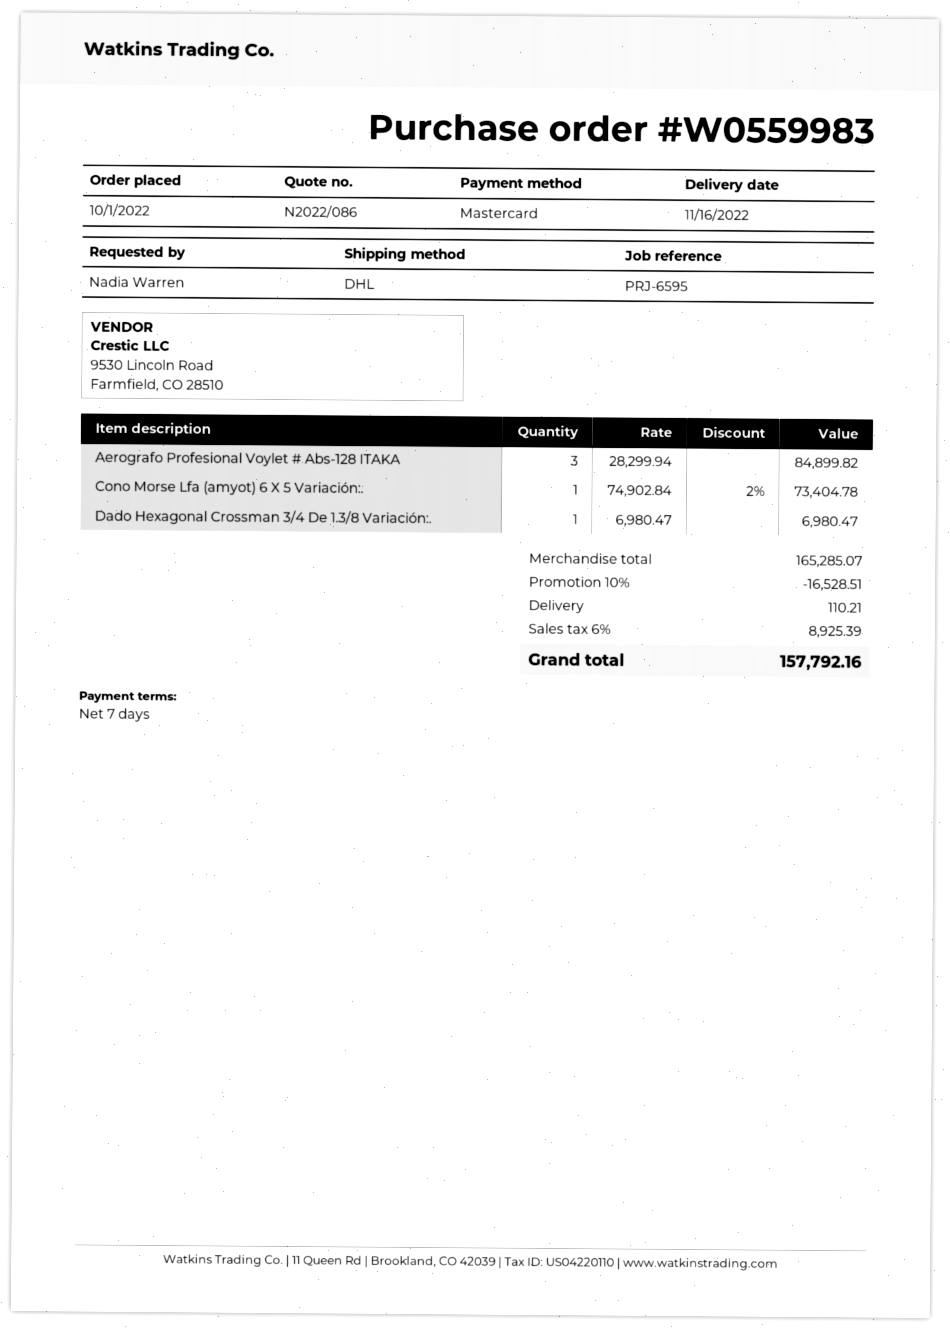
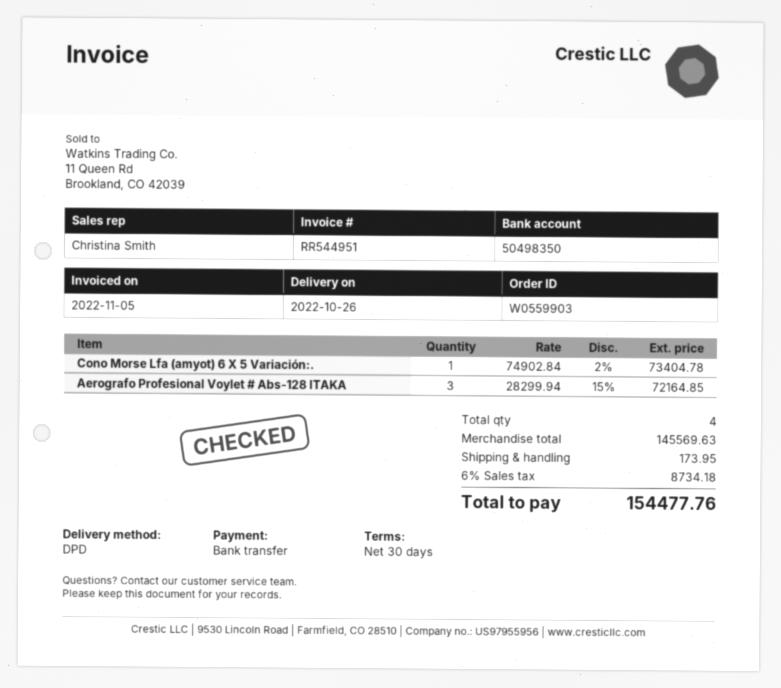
order number: W0559983 -> W0559903
delivery date: 2022-11-16 -> 2022-10-26
payment terms: 7 days -> 30 days
payment method: Mastercard -> bank transfer
shipping method: DHL -> DPD
Aerografo Profesional Voylet # Abs-128 ITAKA: 3 x 28299.94 = 84899.82 -> 3 x 28299.94 - 15% = 72164.85
Dado Hexagonal Crossman 3/4 De 1.3/8 Variación:.: 1 x 6980.47 = 6980.47 -> none
subtotal: 165285.07 -> 145569.63
discount: 10% = 16528.51 -> none
shipping: 110.21 -> 173.95
tax: 6% = 8925.39 -> 6% = 8734.18
total: 157792.16 -> 154477.76

